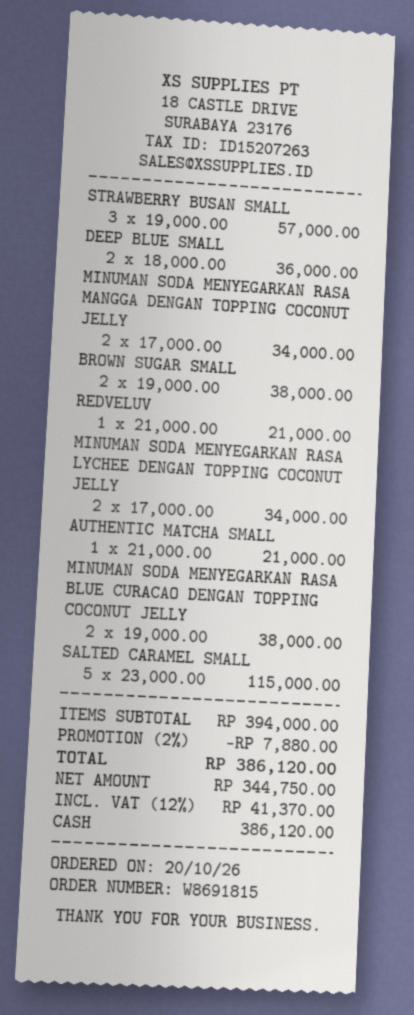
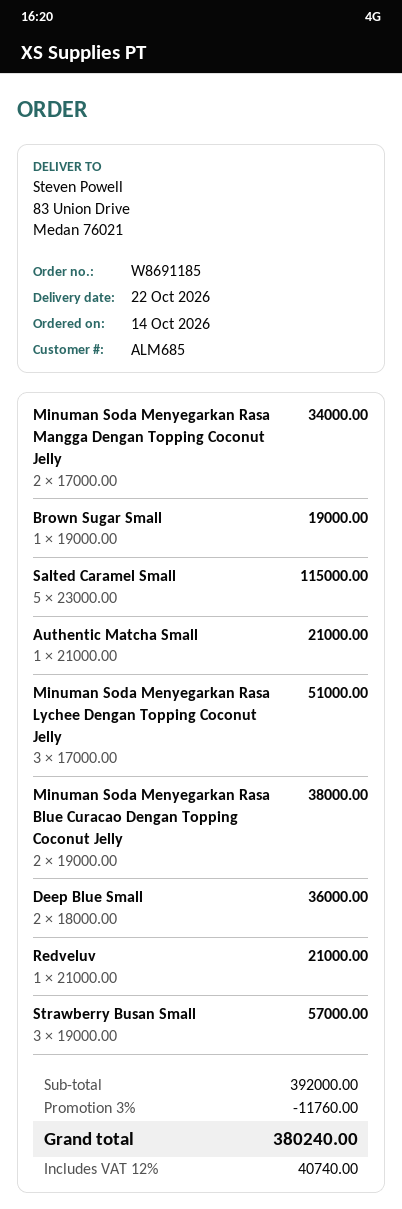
order number: W8691815 -> W8691185
order date: 2026-10-20 -> 2026-10-14
BROWN SUGAR SMALL: 2 x 19000.00 = 38000.00 -> 1 x 19000.00 = 19000.00
MINUMAN SODA MENYEGARKAN RASA LYCHEE DENGAN TOPPING COCONUT JELLY: 2 x 17000.00 = 34000.00 -> 3 x 17000.00 = 51000.00
subtotal: 394000.00 -> 392000.00
discount: 2% = 7880.00 -> 3% = 11760.00
tax: 12% = 41370.00 -> 12% = 40740.00
total: 386120.00 -> 380240.00

